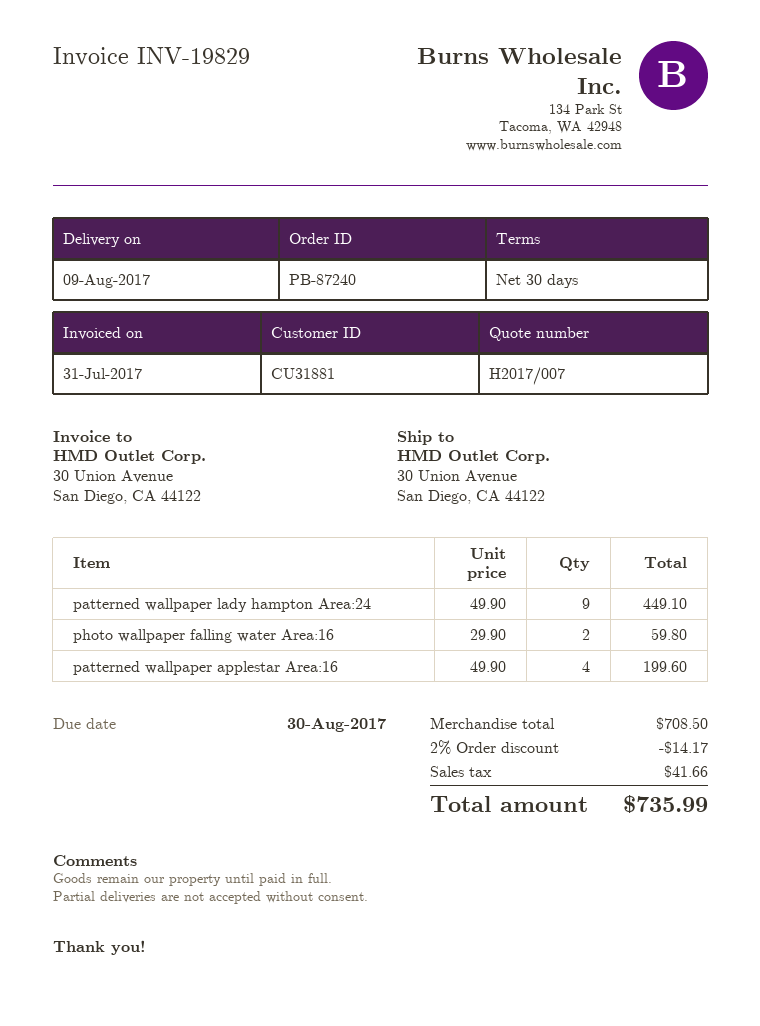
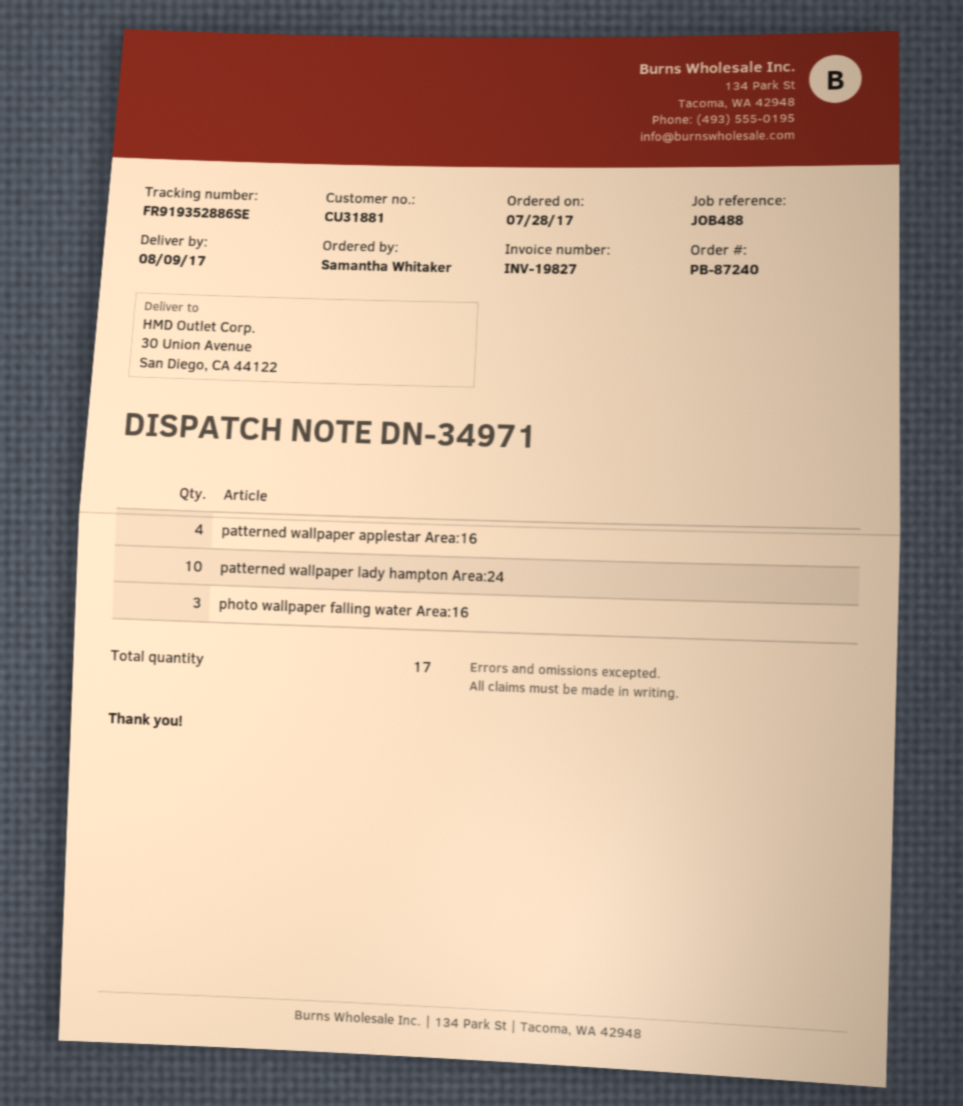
invoice number: INV-19829 -> INV-19827
patterned wallpaper lady hampton Area:24: 9 -> 10
photo wallpaper falling water Area:16: 2 -> 3

